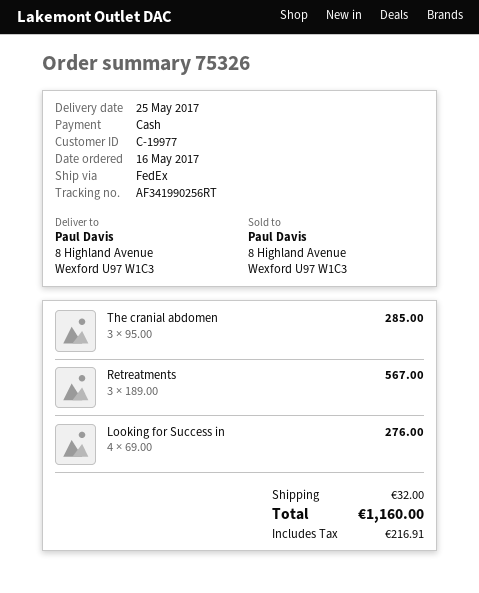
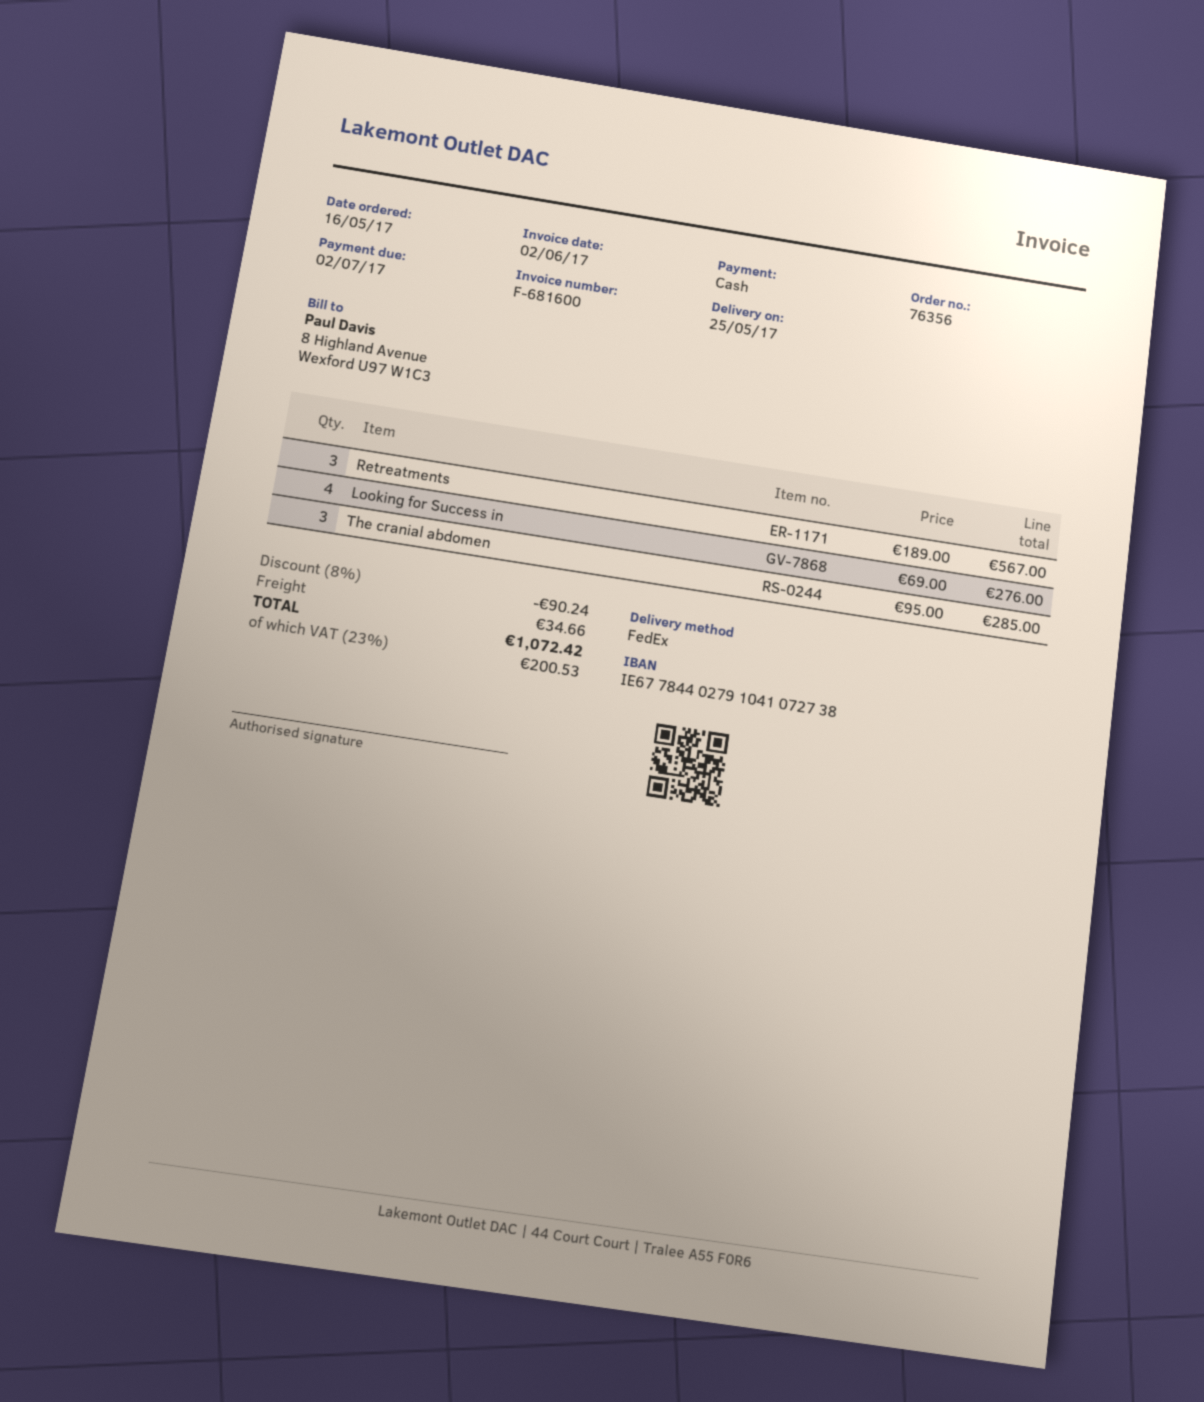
order number: 75326 -> 76356
discount: none -> 8% = 90.24
shipping: 32.00 -> 34.66
tax: 216.91 -> 200.53
total: 1160.00 -> 1072.42

